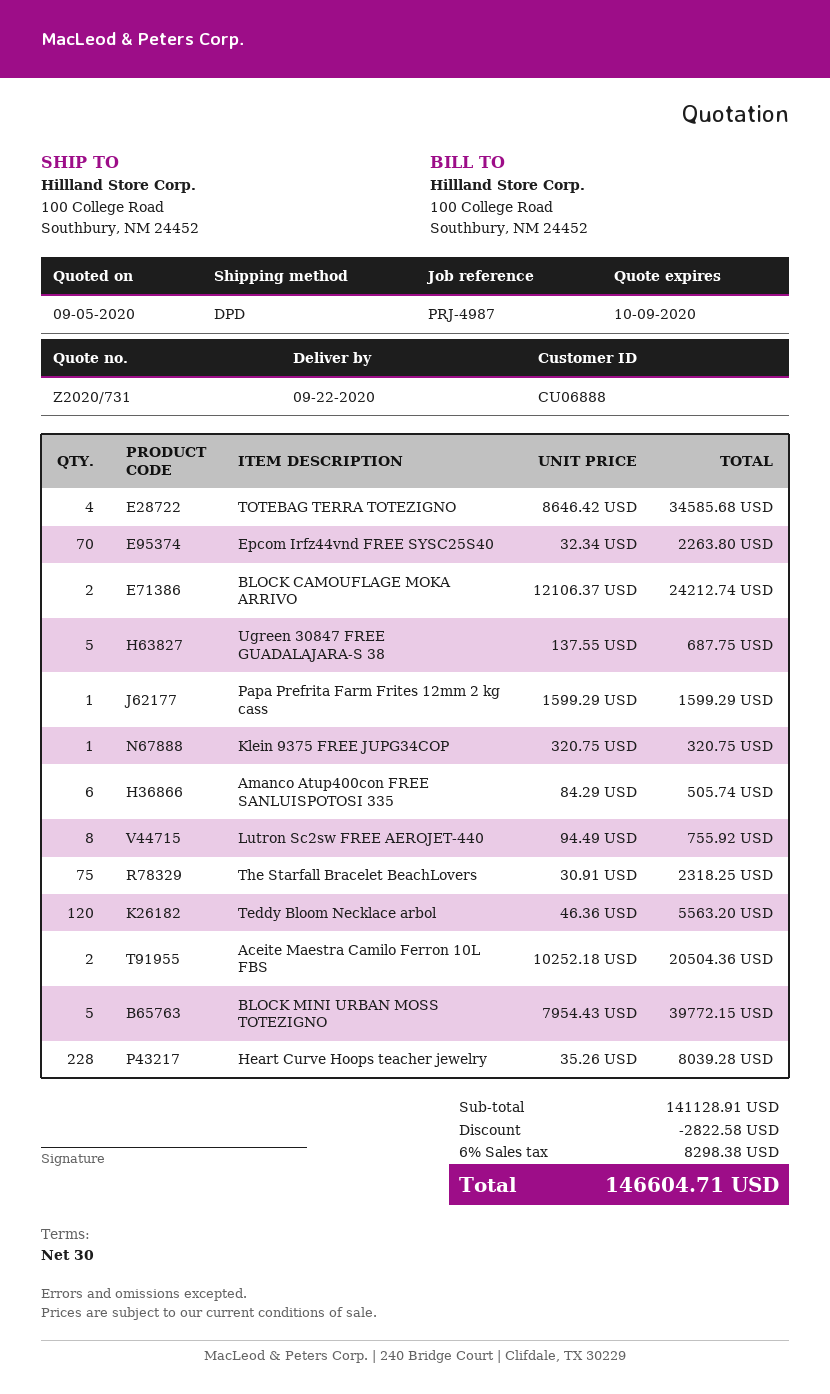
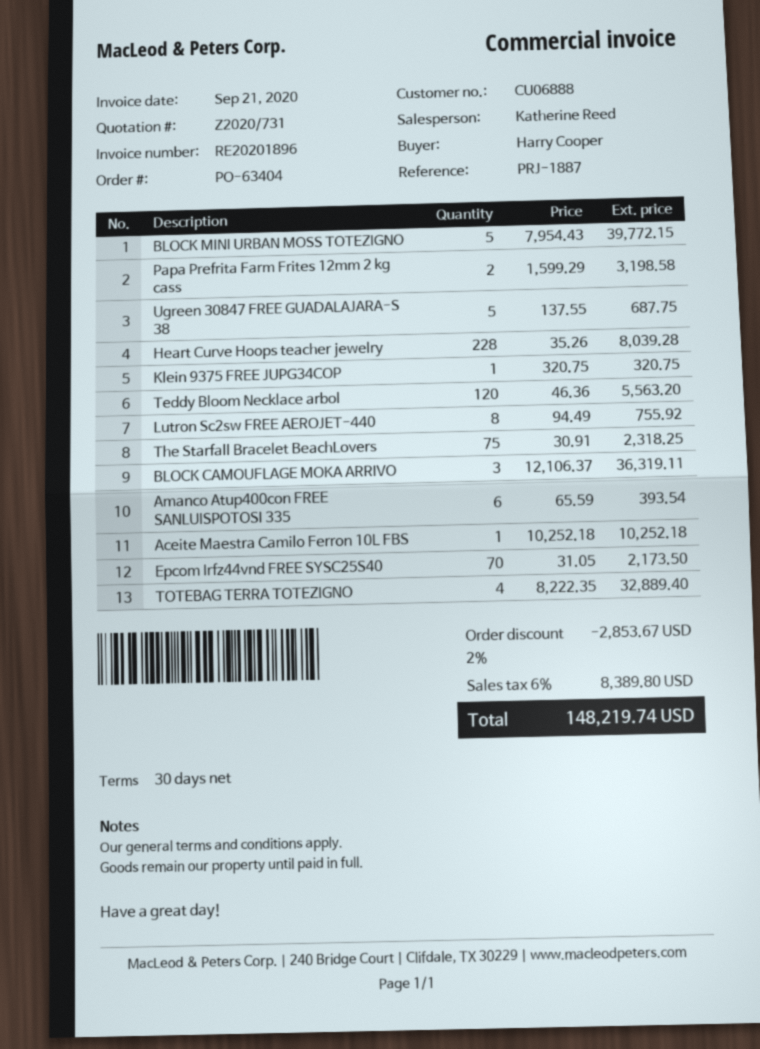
reference: PRJ-4987 -> PRJ-1887
TOTEBAG TERRA TOTEZIGNO: 4 x 8646.42 = 34585.68 -> 4 x 8222.35 = 32889.40
Epcom Irfz44vnd FREE SYSC25S40: 70 x 32.34 = 2263.80 -> 70 x 31.05 = 2173.50
BLOCK CAMOUFLAGE MOKA ARRIVO: 2 x 12106.37 = 24212.74 -> 3 x 12106.37 = 36319.11
Papa Prefrita Farm Frites 12mm 2 kg cass: 1 x 1599.29 = 1599.29 -> 2 x 1599.29 = 3198.58
Amanco Atup400con FREE SANLUISPOTOSI 335: 6 x 84.29 = 505.74 -> 6 x 65.59 = 393.54
Aceite Maestra Camilo Ferron 10L FBS: 2 x 10252.18 = 20504.36 -> 1 x 10252.18 = 10252.18
discount: 2822.58 -> 2853.67
tax: 6% = 8298.38 -> 6% = 8389.80
total: 146604.71 -> 148219.74

